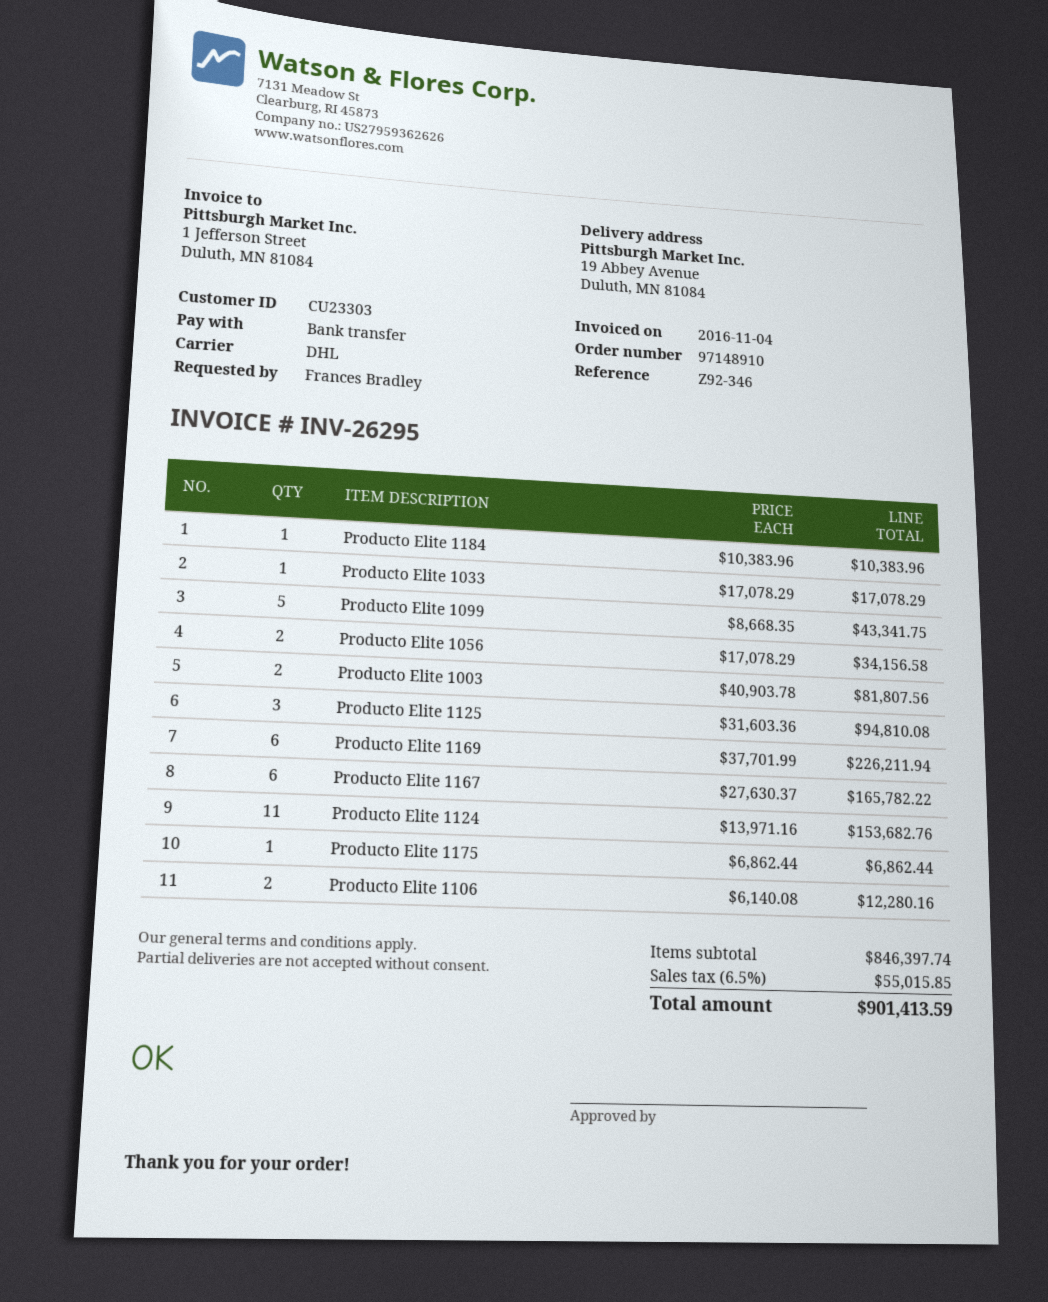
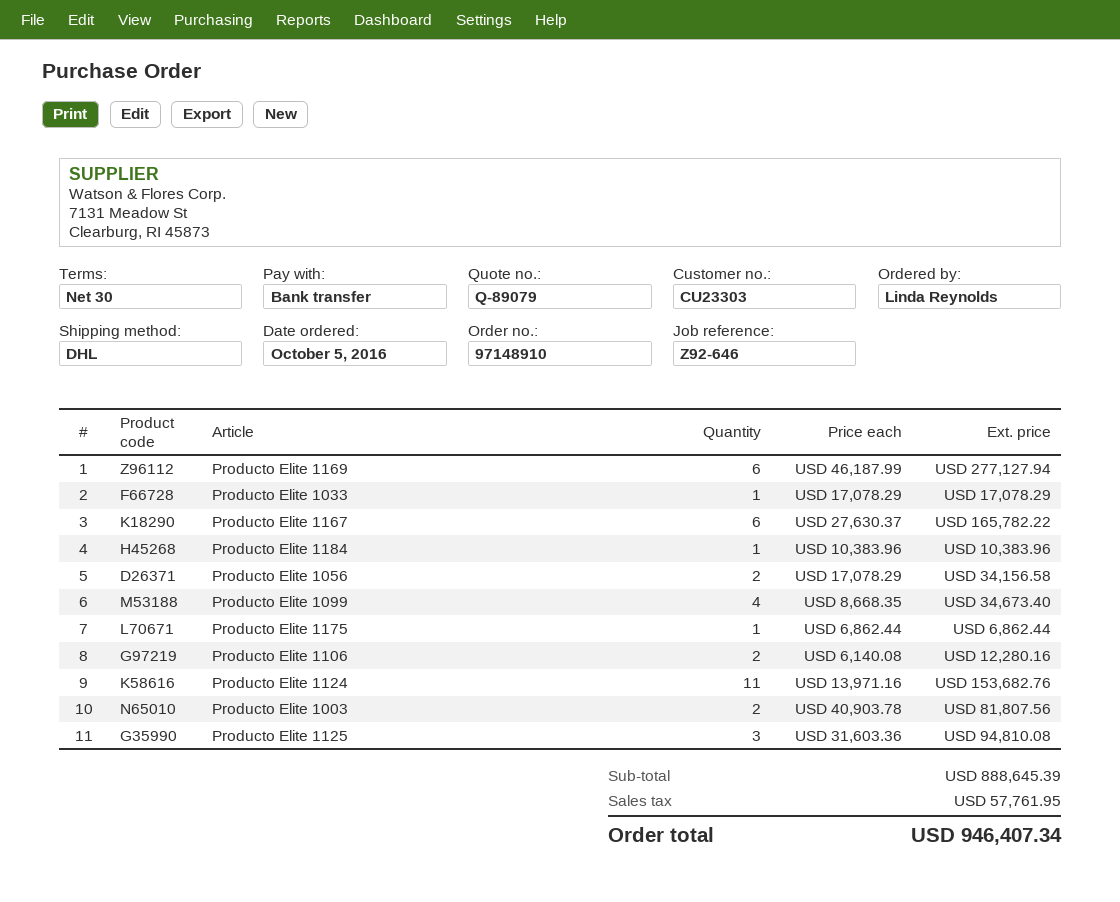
reference: Z92-346 -> Z92-646
ordered by: Frances Bradley -> Linda Reynolds
Producto Elite 1099: 5 x 8668.35 = 43341.75 -> 4 x 8668.35 = 34673.40
Producto Elite 1169: 6 x 37701.99 = 226211.94 -> 6 x 46187.99 = 277127.94
subtotal: 846397.74 -> 888645.39
tax: 55015.85 -> 57761.95
total: 901413.59 -> 946407.34

